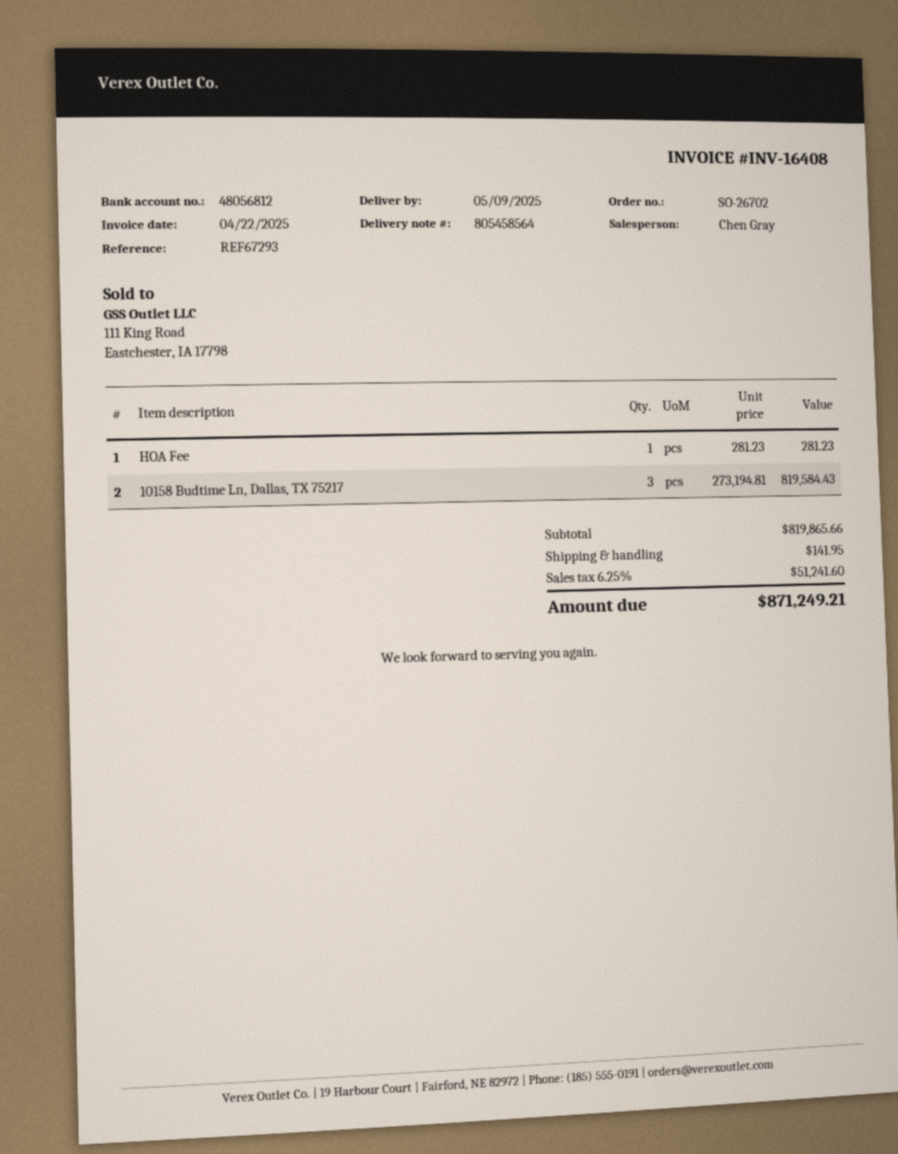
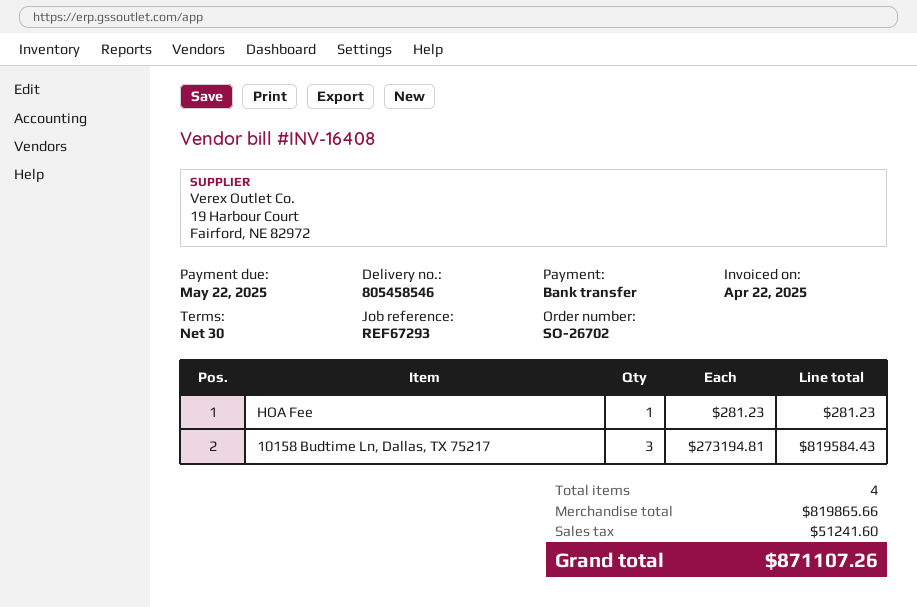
delivery note number: 805458564 -> 805458546
shipping: 141.95 -> none
total: 871249.21 -> 871107.26

